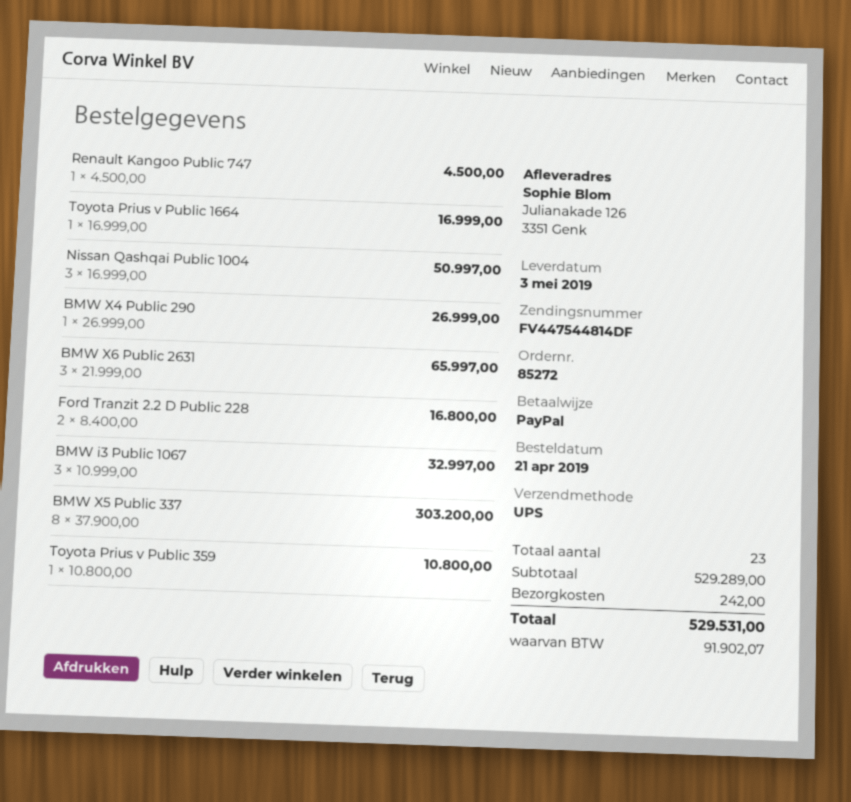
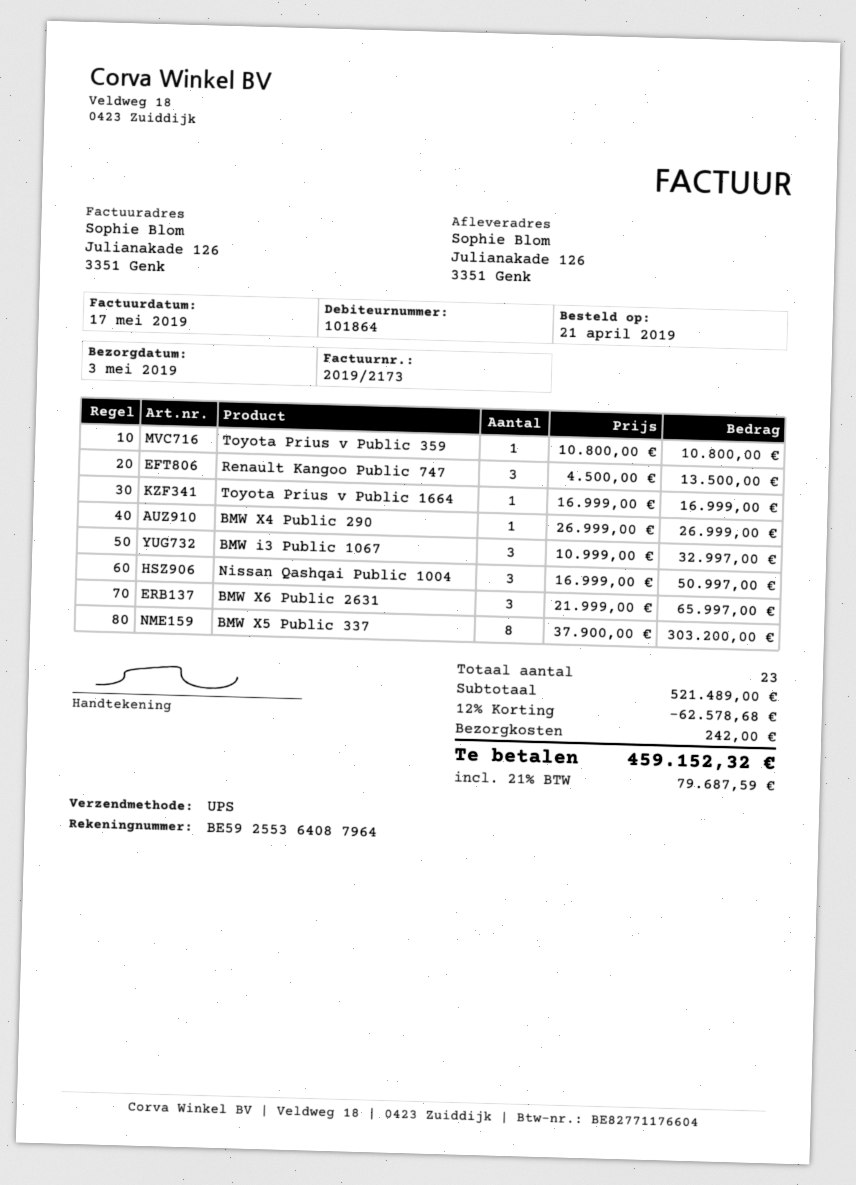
Renault Kangoo Public 747: 1 x 4500.00 = 4500.00 -> 3 x 4500.00 = 13500.00
Ford Tranzit 2.2 D Public 228: 2 x 8400.00 = 16800.00 -> none
subtotal: 529289.00 -> 521489.00
discount: none -> 12% = 62578.68
tax: 91902.07 -> 79687.59
total: 529531.00 -> 459152.32

